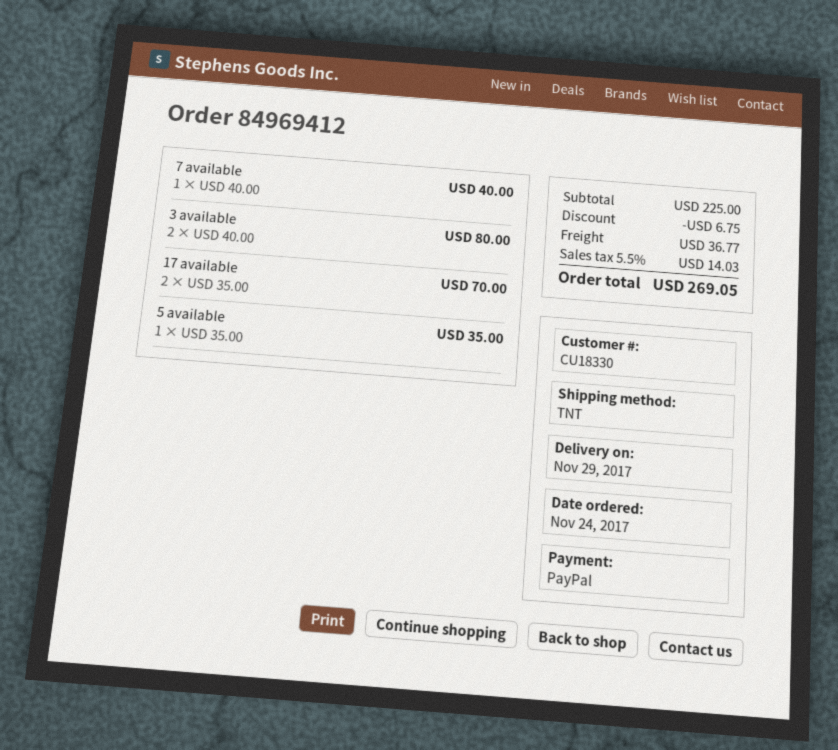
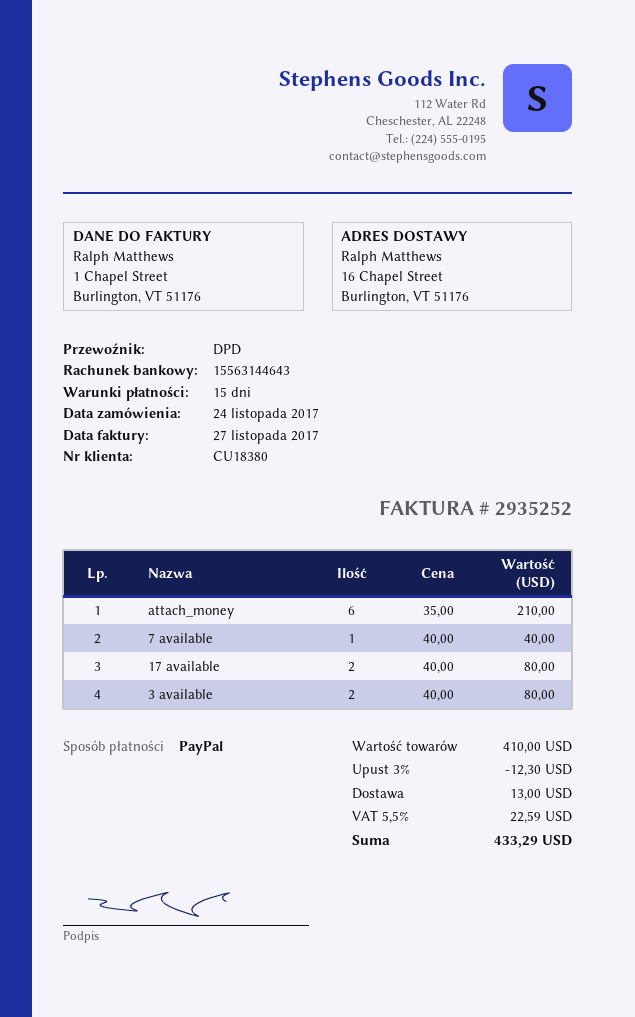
customer number: CU18330 -> CU18380
shipping method: TNT -> DPD
17 available: 2 x 35.00 = 70.00 -> 2 x 40.00 = 80.00
5 available: 1 x 35.00 = 35.00 -> none
attach_money: none -> 6 x 35.00 = 210.00
subtotal: 225.00 -> 410.00
discount: 6.75 -> 12.30
shipping: 36.77 -> 13.00
tax: 5.5% = 14.03 -> 5.5% = 22.59
total: 269.05 -> 433.29

